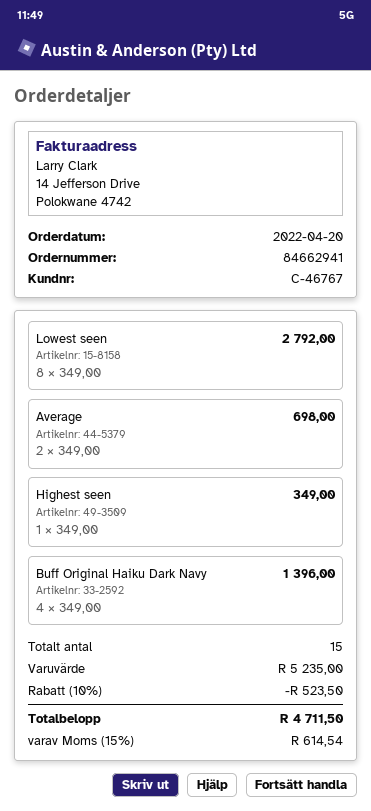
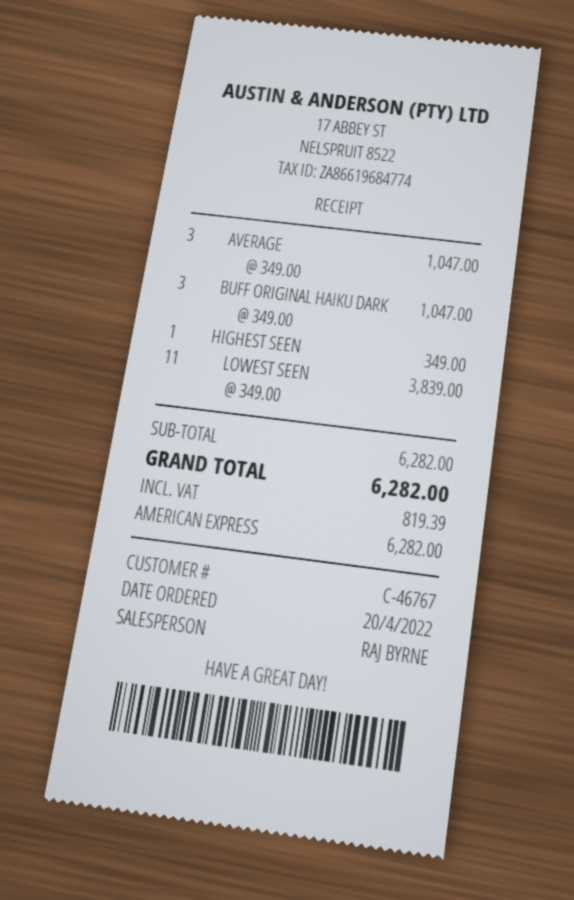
Lowest seen: 8 x 349.00 = 2792.00 -> 11 x 349.00 = 3839.00
Average: 2 x 349.00 = 698.00 -> 3 x 349.00 = 1047.00
Buff Original Haiku Dark Navy: 4 x 349.00 = 1396.00 -> 3 x 349.00 = 1047.00
subtotal: 5235.00 -> 6282.00
discount: 10% = 523.50 -> none
tax: 614.54 -> 819.39
total: 4711.50 -> 6282.00

